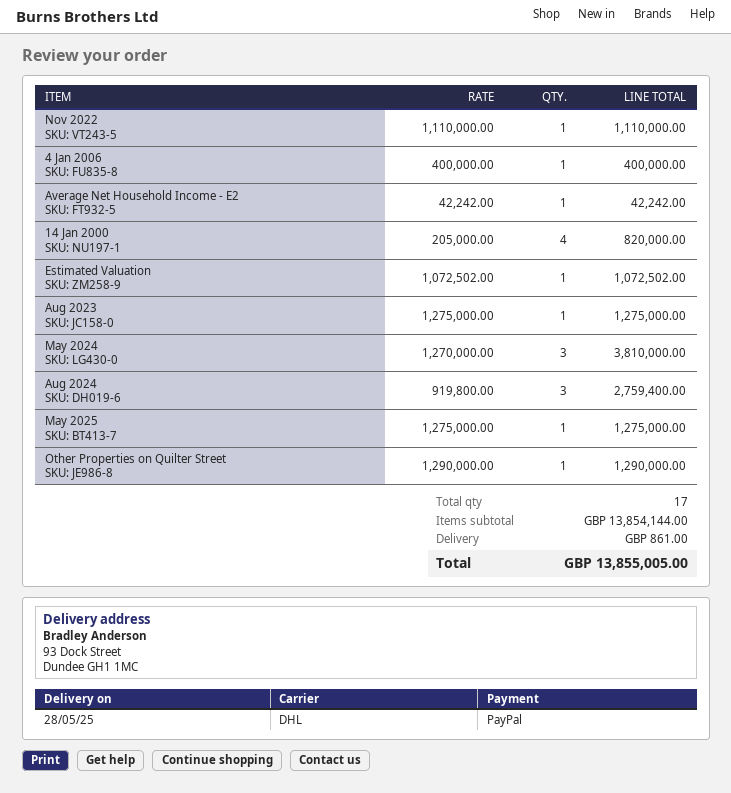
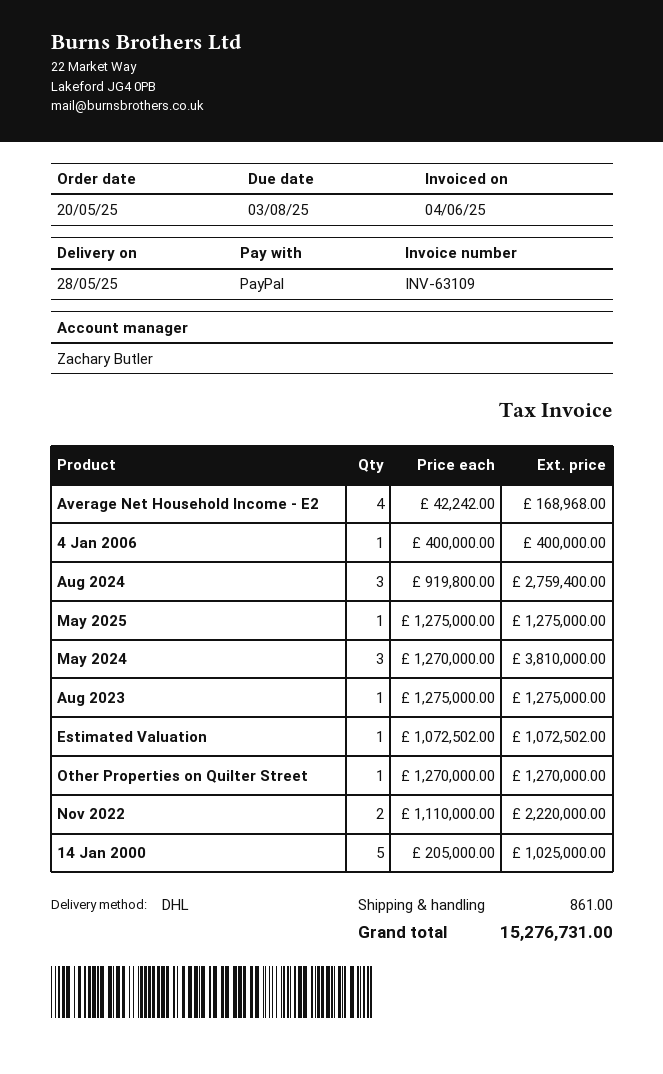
Nov 2022: 1 x 1110000.00 = 1110000.00 -> 2 x 1110000.00 = 2220000.00
Average Net Household Income - E2: 1 x 42242.00 = 42242.00 -> 4 x 42242.00 = 168968.00
14 Jan 2000: 4 x 205000.00 = 820000.00 -> 5 x 205000.00 = 1025000.00
Other Properties on Quilter Street: 1 x 1290000.00 = 1290000.00 -> 1 x 1270000.00 = 1270000.00
total: 13855005.00 -> 15276731.00

